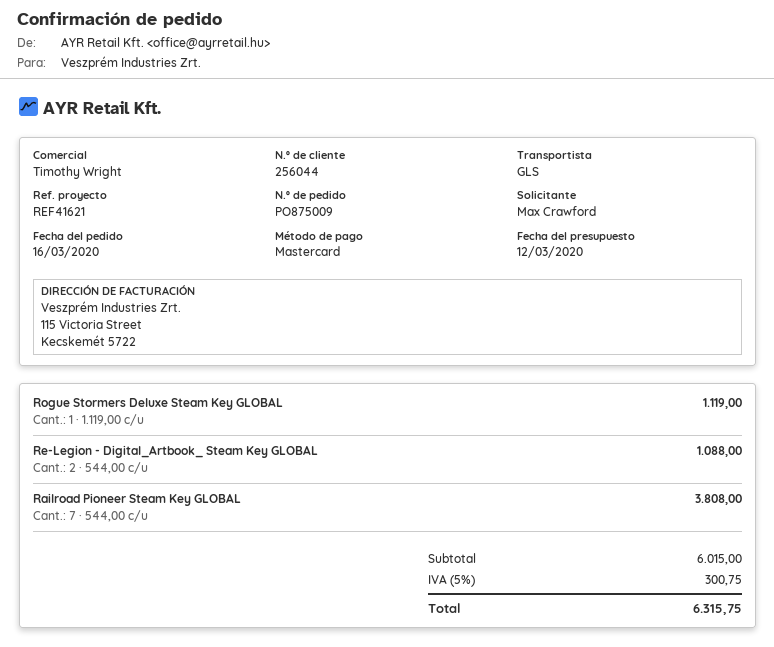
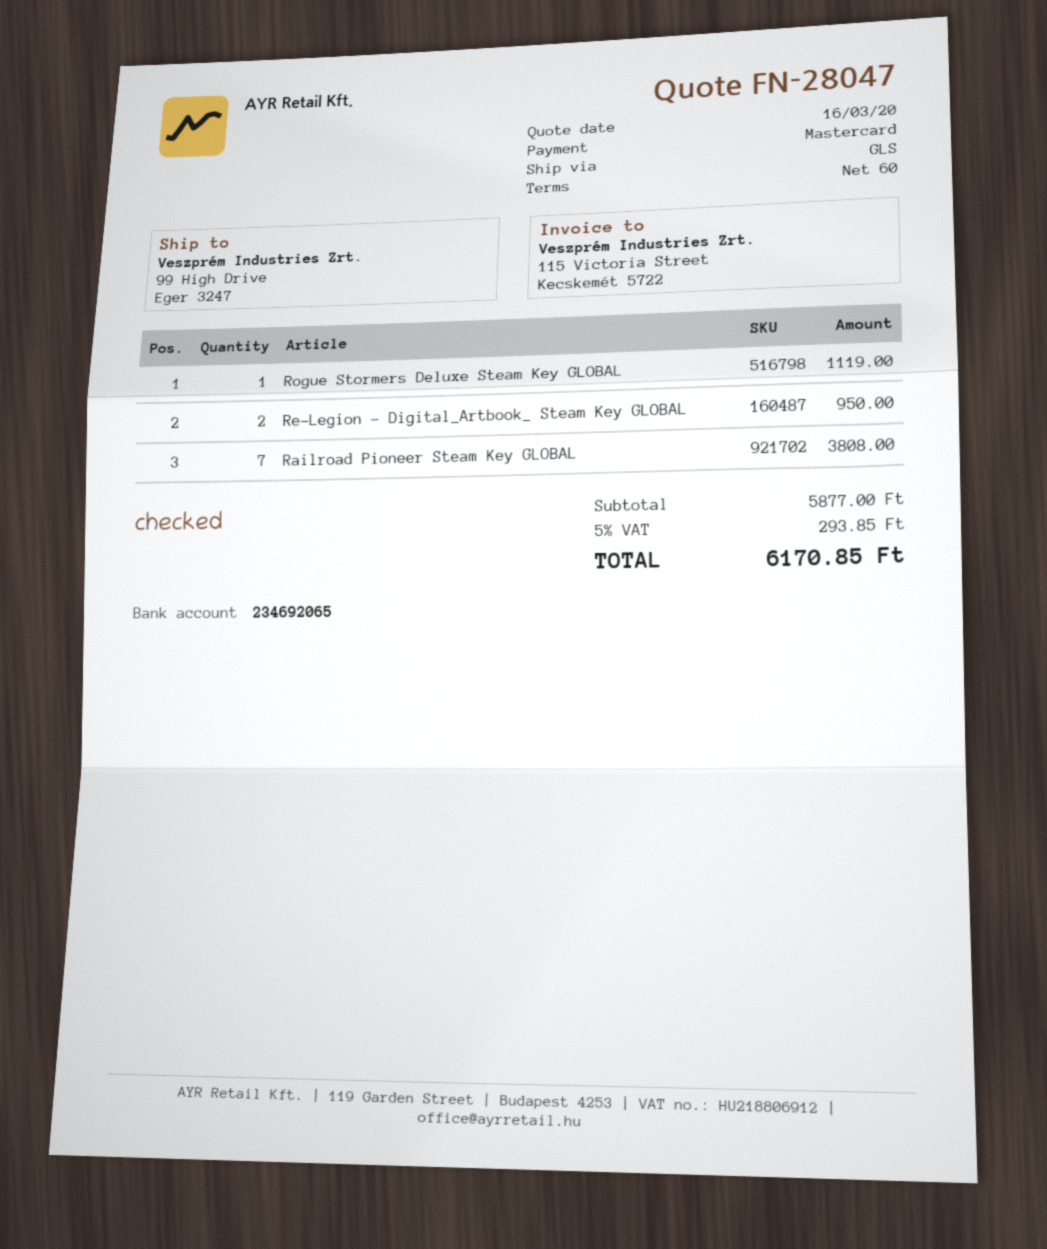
quote date: 2020-03-12 -> 2020-03-16
Re-Legion - Digital_Artbook_ Steam Key GLOBAL: 2 for 1088.00 -> 2 for 950.00
subtotal: 6015.00 -> 5877.00
tax: 5% = 300.75 -> 5% = 293.85
total: 6315.75 -> 6170.85

